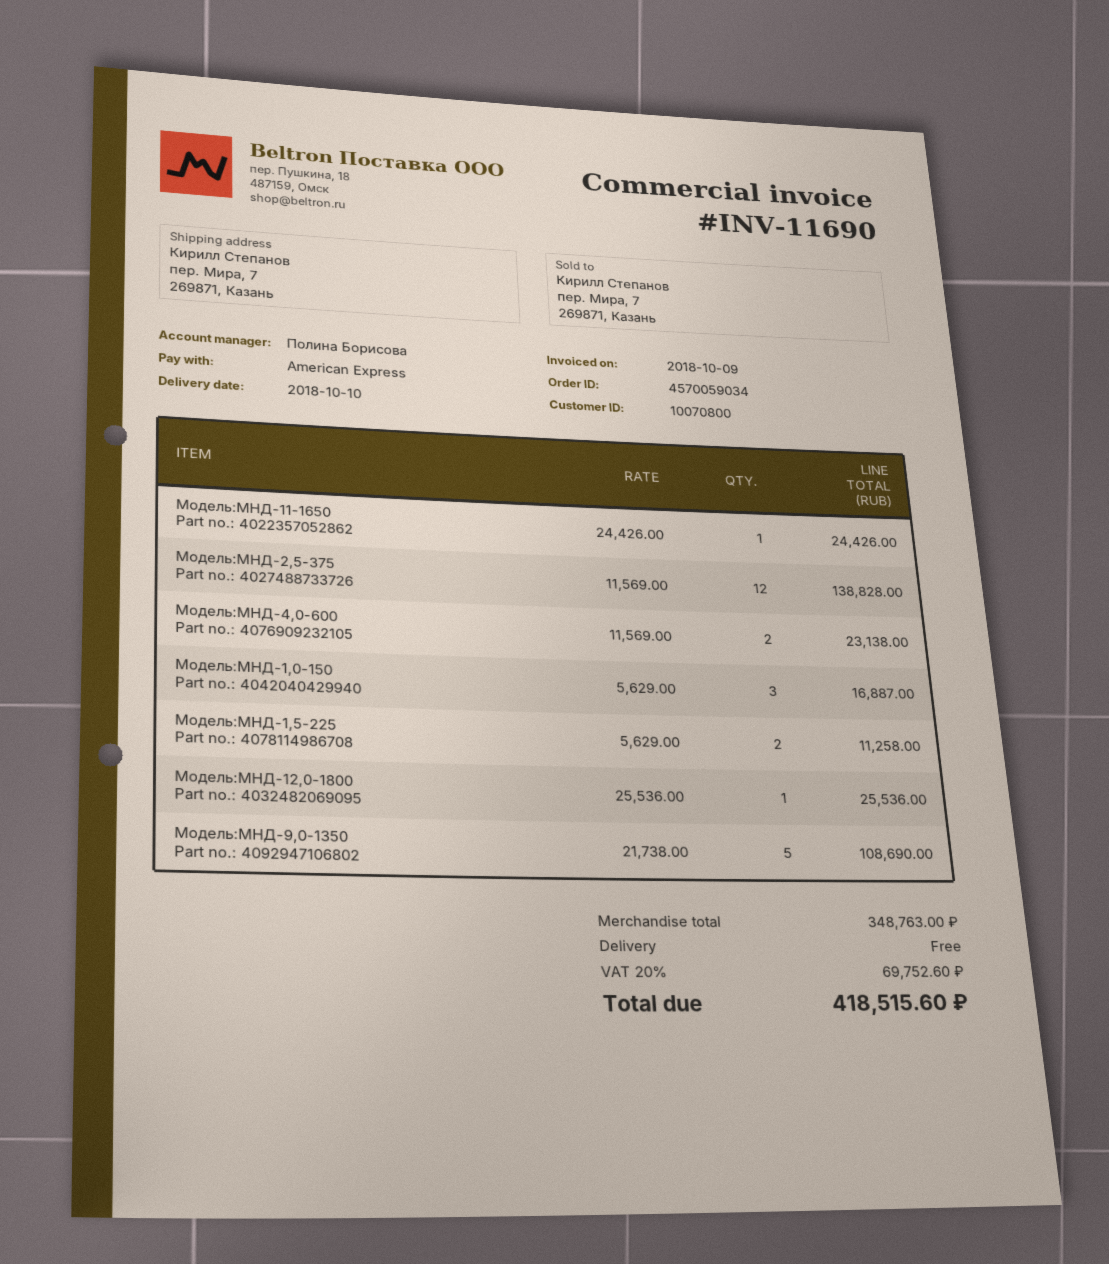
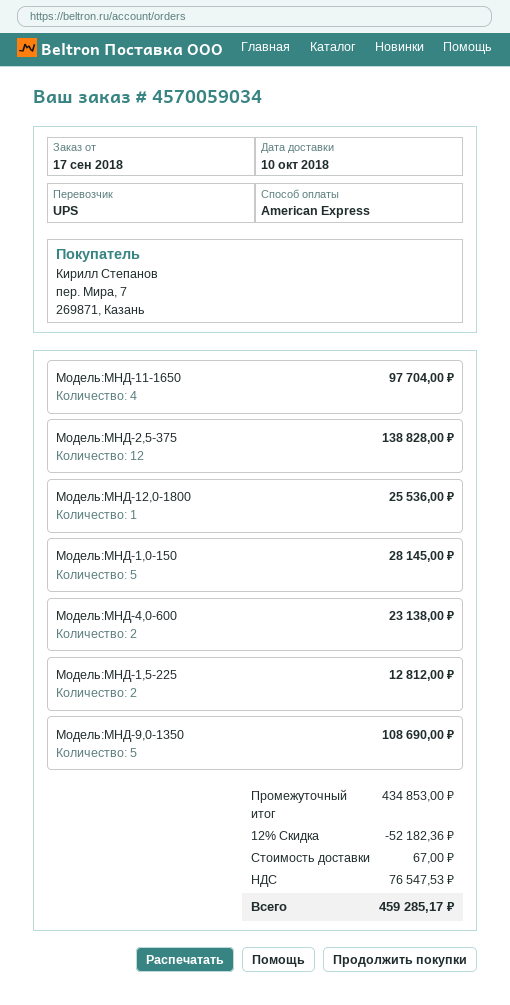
Модель:МНД-11-1650: 1 for 24426.00 -> 4 for 97704.00
Модель:МНД-1,0-150: 3 for 16887.00 -> 5 for 28145.00
Модель:МНД-1,5-225: 2 for 11258.00 -> 2 for 12812.00
subtotal: 348763.00 -> 434853.00
discount: none -> 12% = 52182.36
shipping: 0.00 -> 67.00
tax: 69752.60 -> 76547.53
total: 418515.60 -> 459285.17

